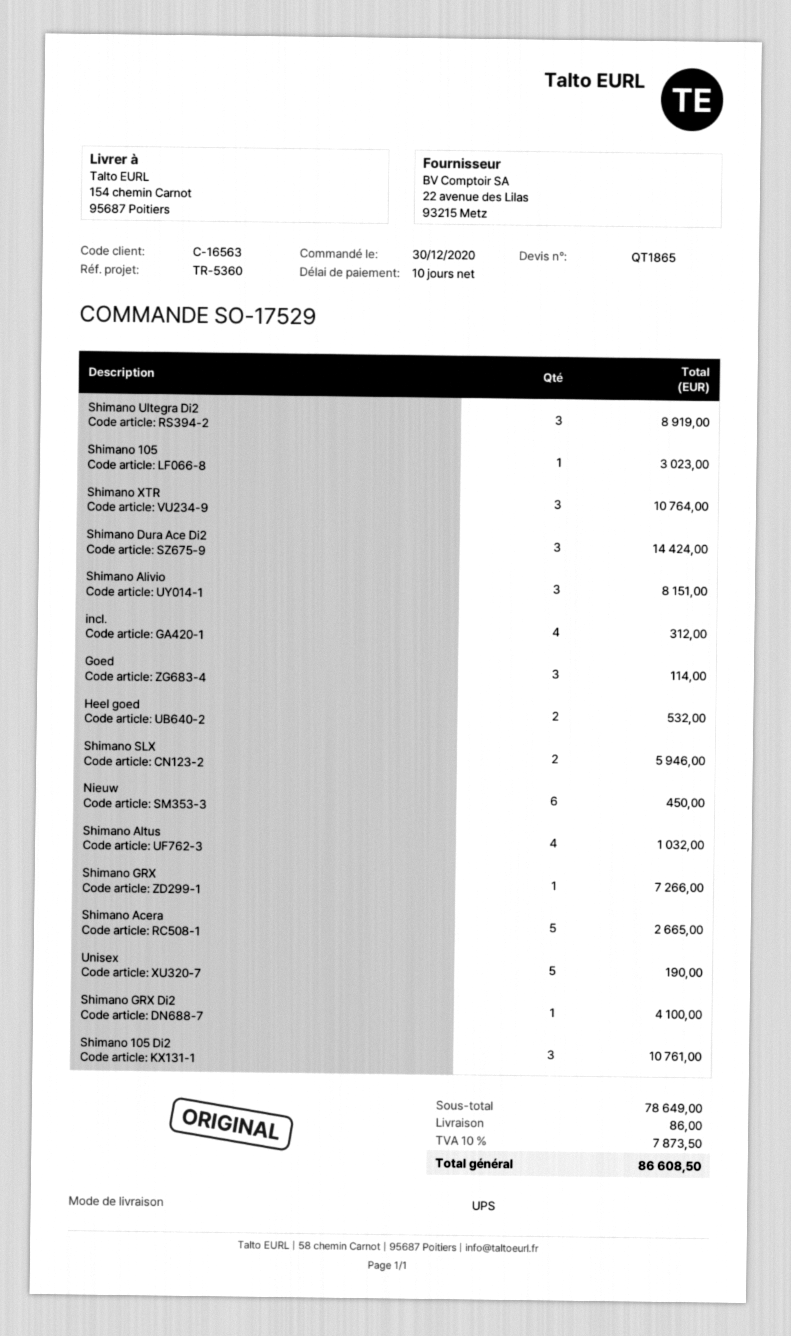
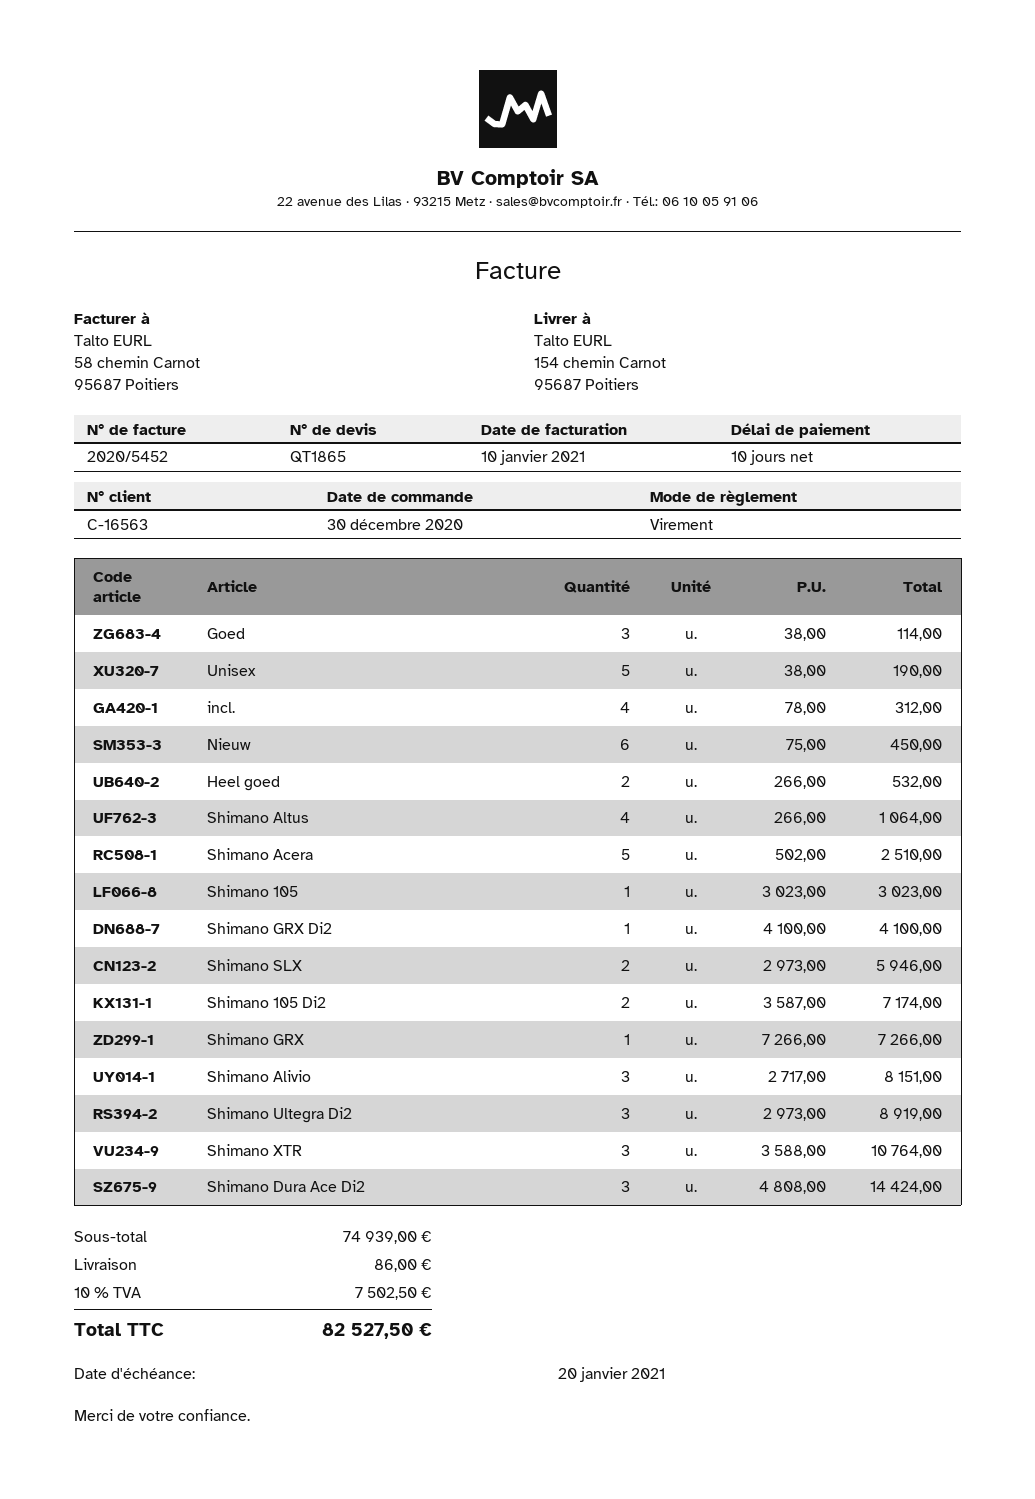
Shimano Altus: 4 for 1032.00 -> 4 for 1064.00
Shimano Acera: 5 for 2665.00 -> 5 for 2510.00
Shimano 105 Di2: 3 for 10761.00 -> 2 for 7174.00
subtotal: 78649.00 -> 74939.00
tax: 10% = 7873.50 -> 10% = 7502.50
total: 86608.50 -> 82527.50

